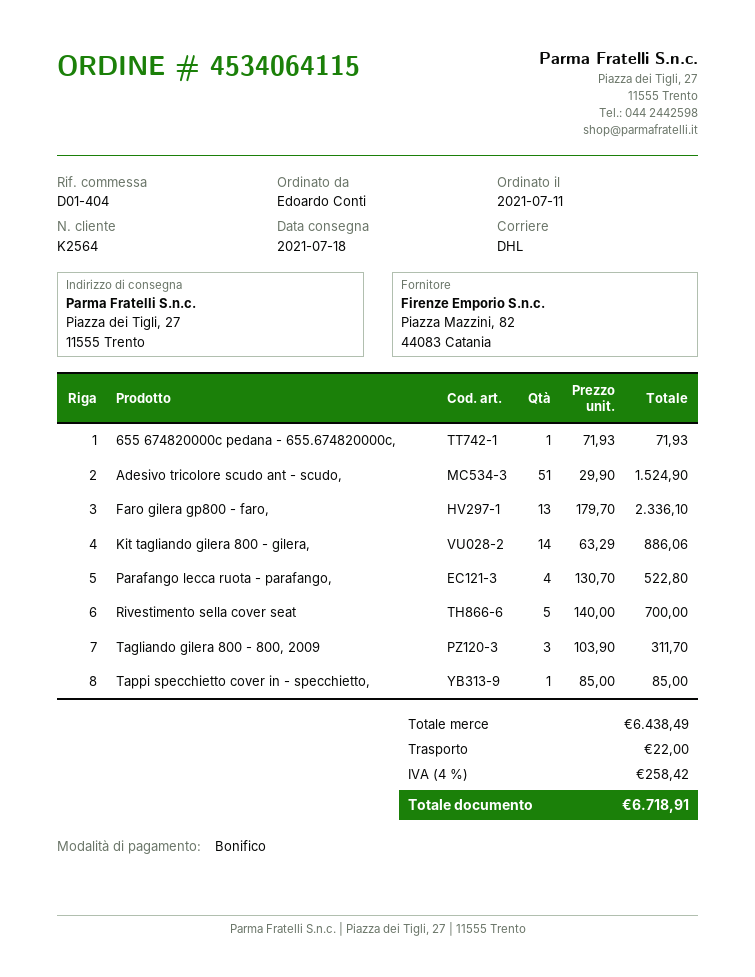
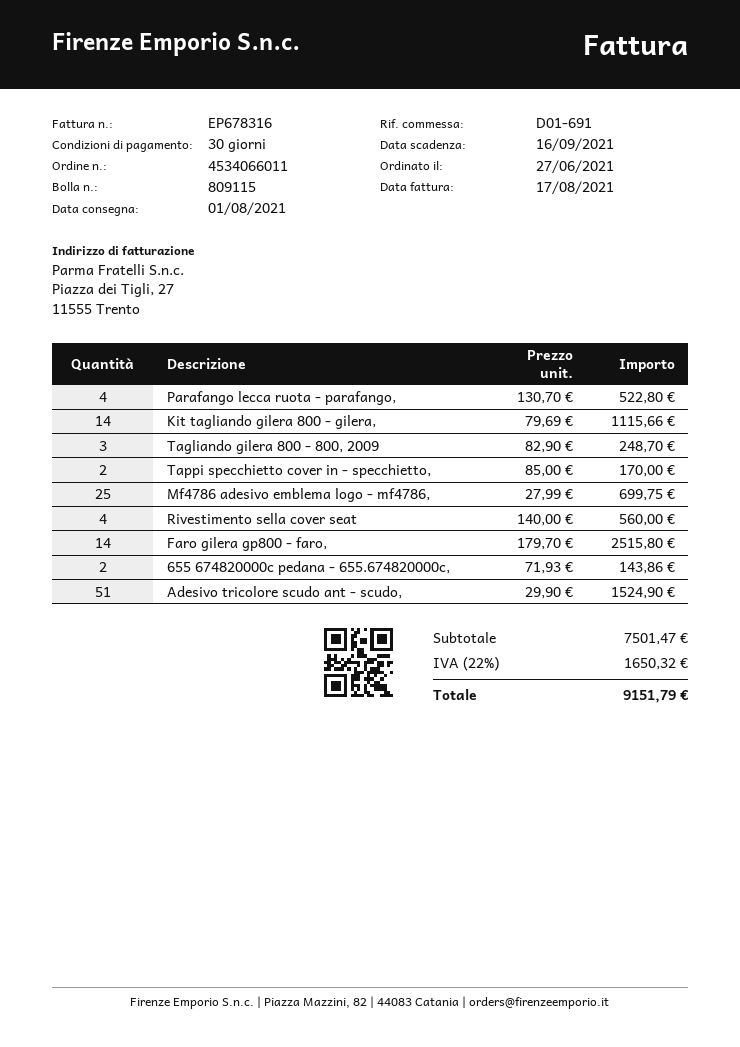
order number: 4534064115 -> 4534066011
order date: 2021-07-11 -> 2021-06-27
delivery date: 2021-07-18 -> 2021-08-01
reference: D01-404 -> D01-691
655 674820000c pedana - 655.674820000c,: 1 x 71.93 = 71.93 -> 2 x 71.93 = 143.86
Faro gilera gp800 - faro,: 13 x 179.70 = 2336.10 -> 14 x 179.70 = 2515.80
Kit tagliando gilera 800 - gilera,: 14 x 63.29 = 886.06 -> 14 x 79.69 = 1115.66
Rivestimento sella cover seat: 5 x 140.00 = 700.00 -> 4 x 140.00 = 560.00
Tagliando gilera 800 - 800, 2009: 3 x 103.90 = 311.70 -> 3 x 82.90 = 248.70
Tappi specchietto cover in - specchietto,: 1 x 85.00 = 85.00 -> 2 x 85.00 = 170.00
Mf4786 adesivo emblema logo - mf4786,: none -> 25 x 27.99 = 699.75
subtotal: 6438.49 -> 7501.47
shipping: 22.00 -> none
tax: 4% = 258.42 -> 22% = 1650.32
total: 6718.91 -> 9151.79

